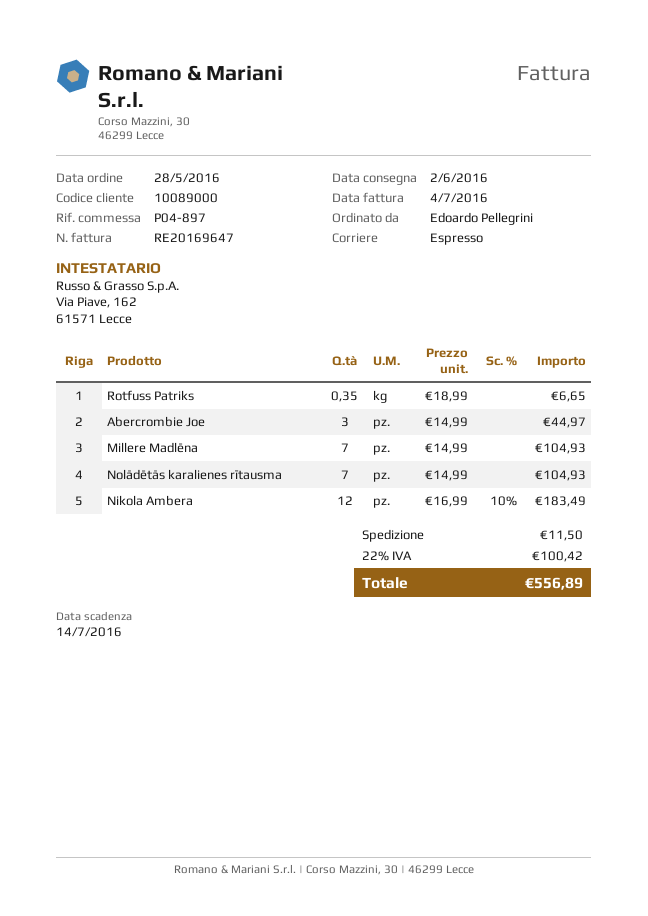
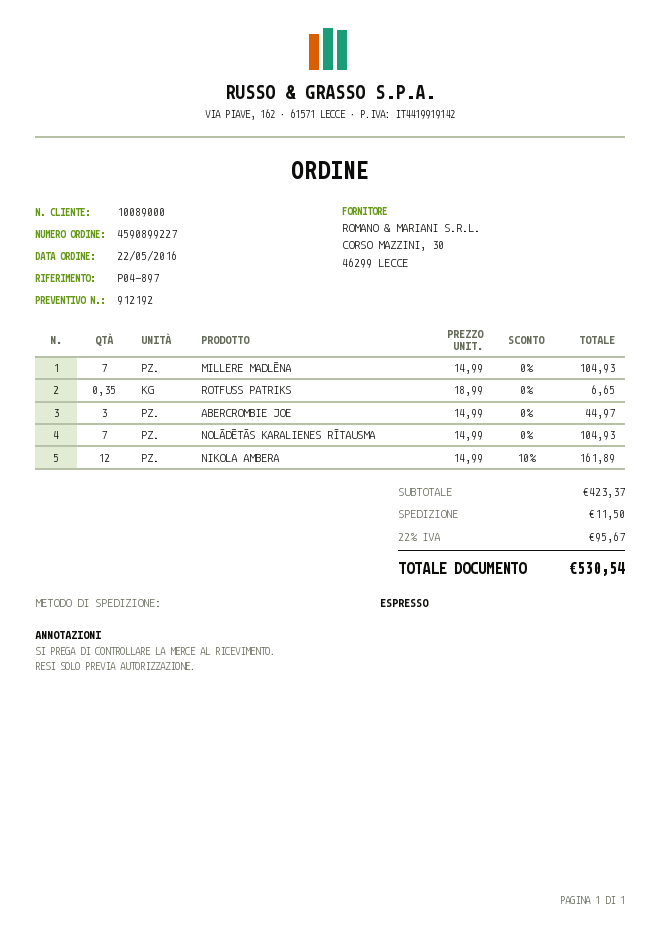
order date: 2016-05-28 -> 2016-05-22
Nikola Ambera: 12 x 16.99 - 10% = 183.49 -> 12 x 14.99 - 10% = 161.89
tax: 22% = 100.42 -> 22% = 95.67
total: 556.89 -> 530.54

